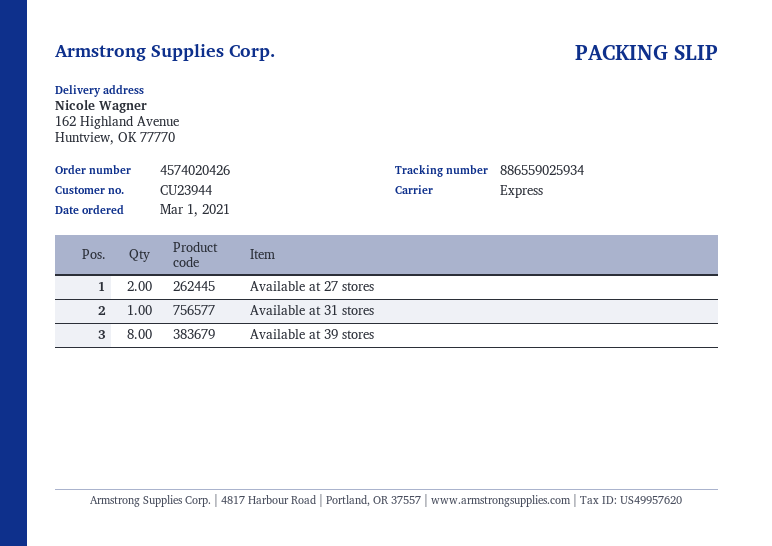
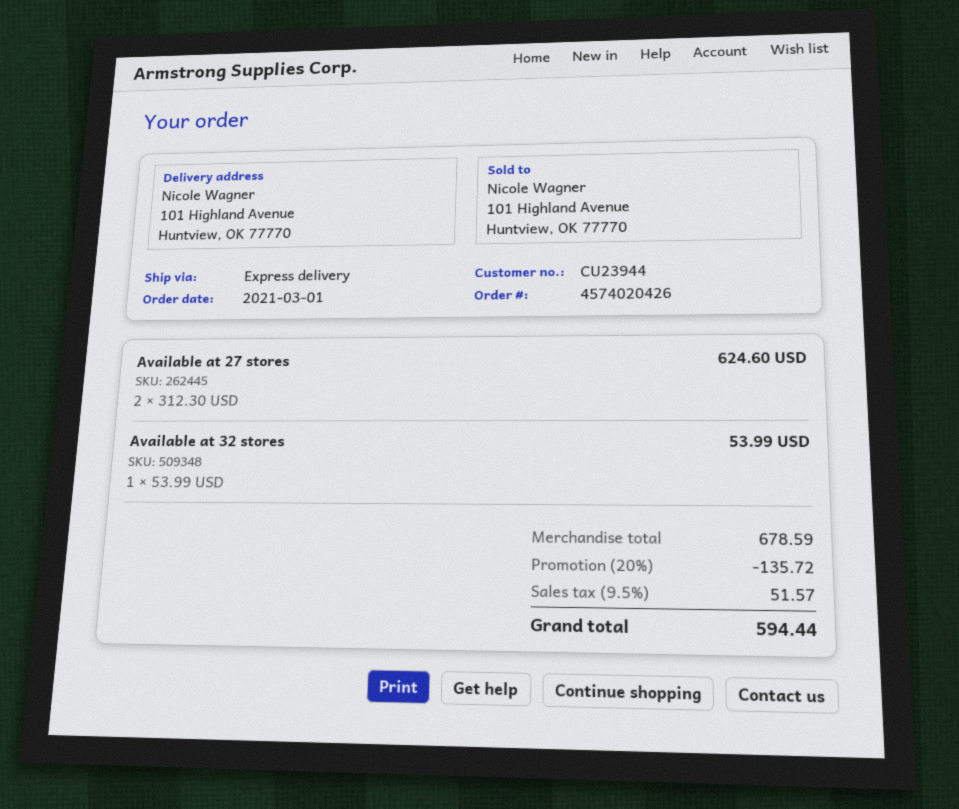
ship to: 162 Highland Avenue, Huntview, OK 77770 -> 101 Highland Avenue, Huntview, OK 77770
Available at 31 stores: 1 -> none
Available at 39 stores: 8 -> none
Available at 32 stores: none -> 1

